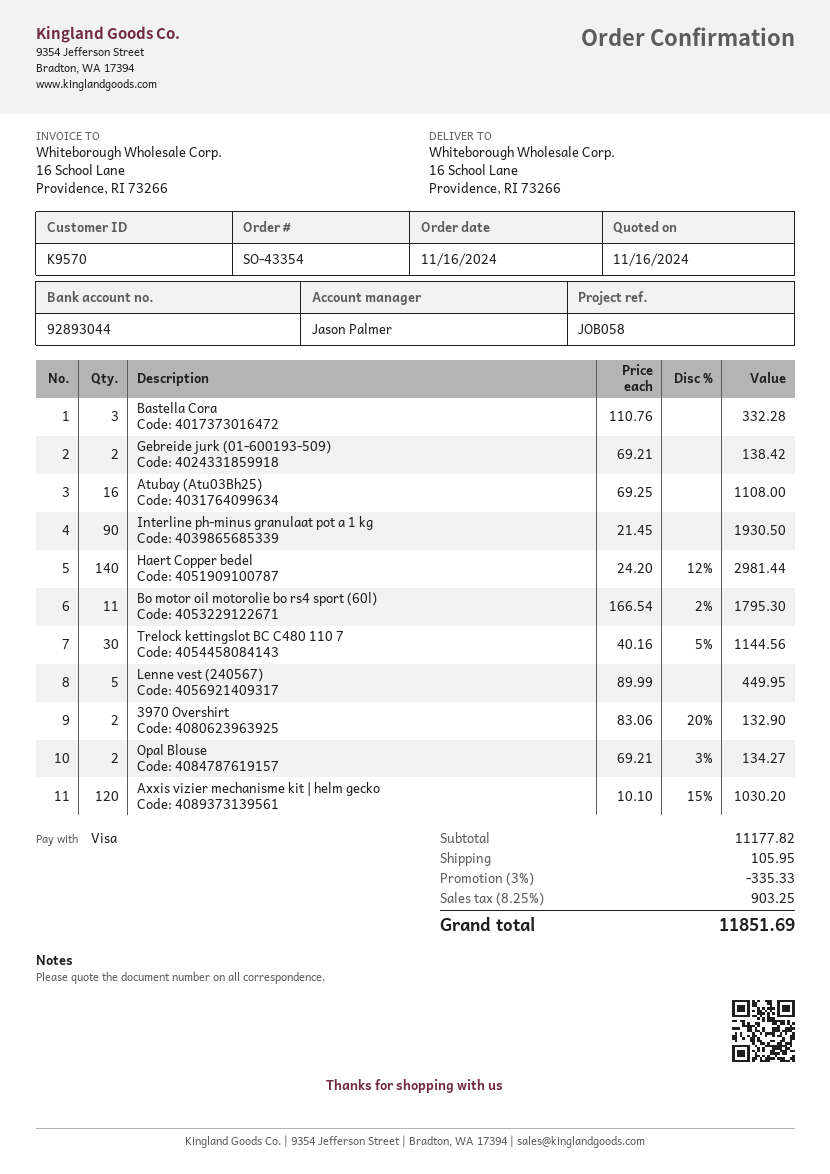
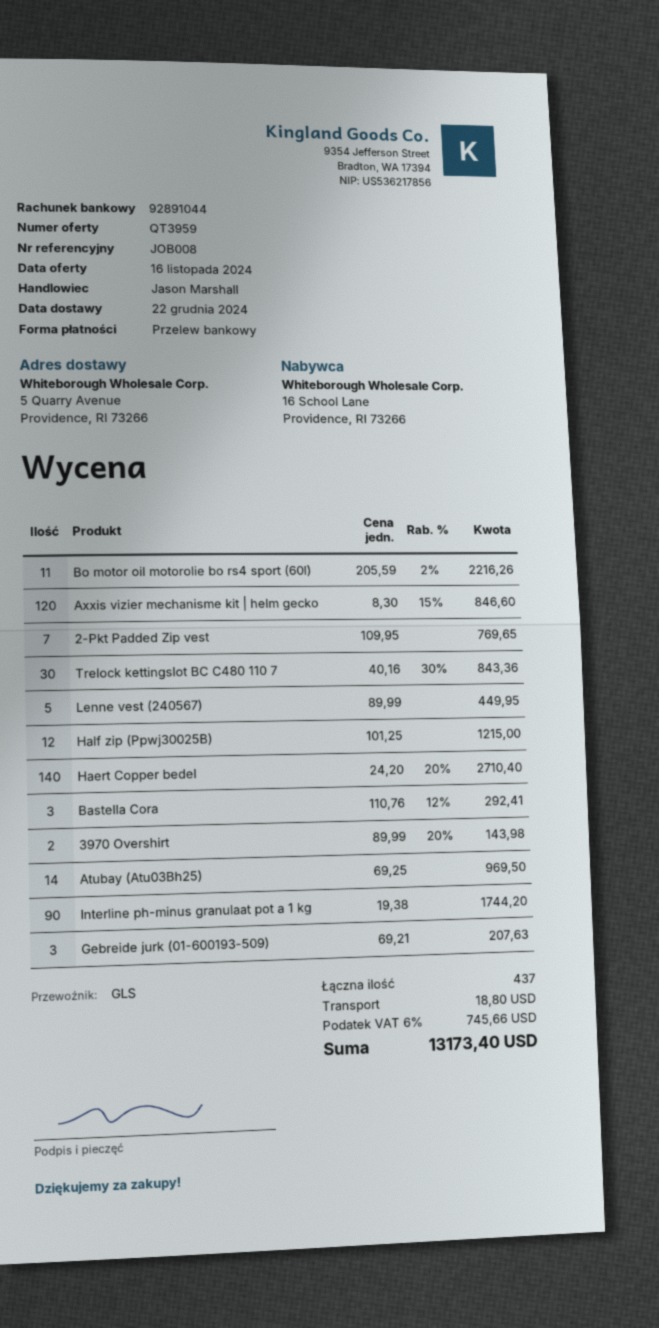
reference: JOB058 -> JOB008
sales rep: Jason Palmer -> Jason Marshall
payment method: Visa -> bank transfer
bank account: 92893044 -> 92891044
ship to: 16 School Lane, Providence, RI 73266 -> 5 Quarry Avenue, Providence, RI 73266
Bastella Cora: 3 x 110.76 = 332.28 -> 3 x 110.76 - 12% = 292.41
Gebreide jurk (01-600193-509): 2 x 69.21 = 138.42 -> 3 x 69.21 = 207.63
Atubay (Atu03Bh25): 16 x 69.25 = 1108.00 -> 14 x 69.25 = 969.50
Interline ph-minus granulaat pot a 1 kg: 90 x 21.45 = 1930.50 -> 90 x 19.38 = 1744.20
Haert Copper bedel: 140 x 24.20 - 12% = 2981.44 -> 140 x 24.20 - 20% = 2710.40
Bo motor oil motorolie bo rs4 sport (60l): 11 x 166.54 - 2% = 1795.30 -> 11 x 205.59 - 2% = 2216.26
Trelock kettingslot BC C480 110 7: 30 x 40.16 - 5% = 1144.56 -> 30 x 40.16 - 30% = 843.36
3970 Overshirt: 2 x 83.06 - 20% = 132.90 -> 2 x 89.99 - 20% = 143.98
Opal Blouse: 2 x 69.21 - 3% = 134.27 -> none
Axxis vizier mechanisme kit | helm gecko: 120 x 10.10 - 15% = 1030.20 -> 120 x 8.30 - 15% = 846.60
2-Pkt Padded Zip vest: none -> 7 x 109.95 = 769.65
Half zip (Ppwj30025B): none -> 12 x 101.25 = 1215.00
discount: 3% = 335.33 -> none
shipping: 105.95 -> 18.80
tax: 8.25% = 903.25 -> 6% = 745.66
total: 11851.69 -> 13173.40

